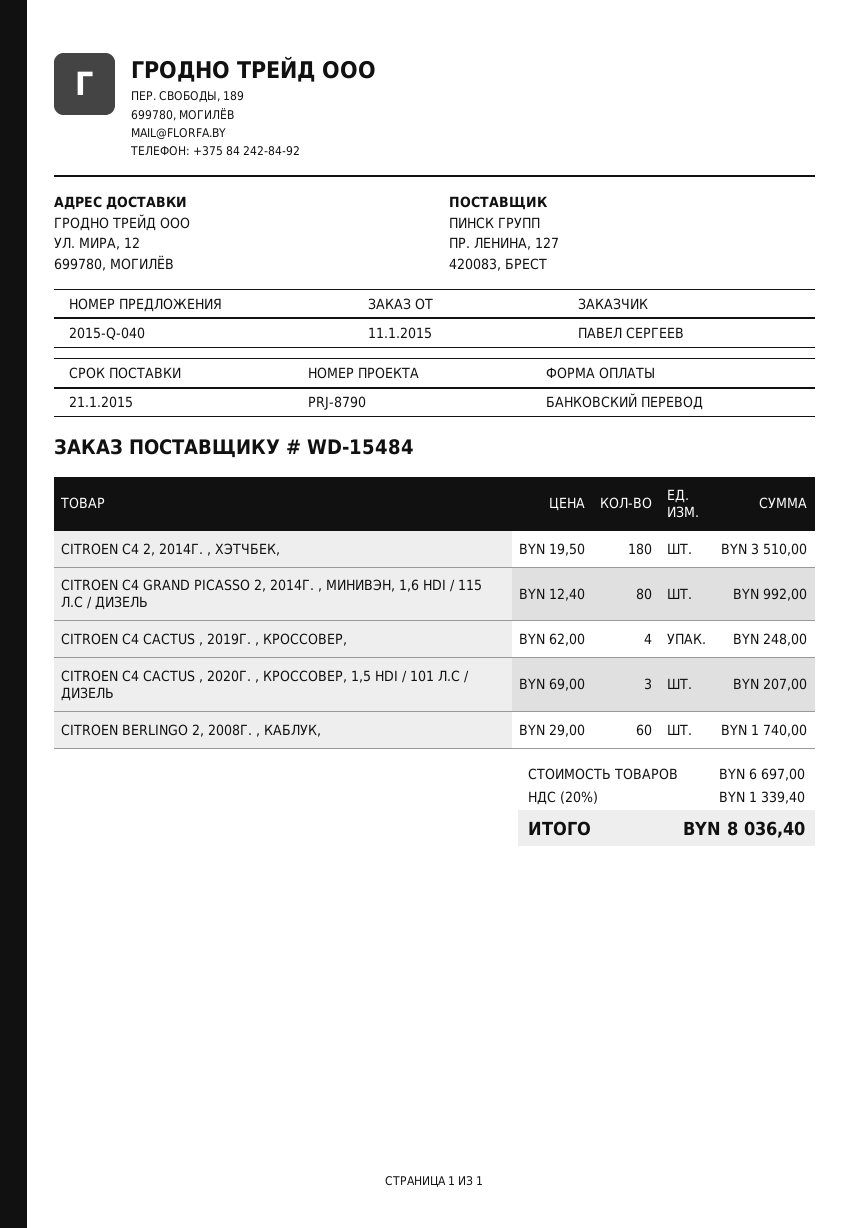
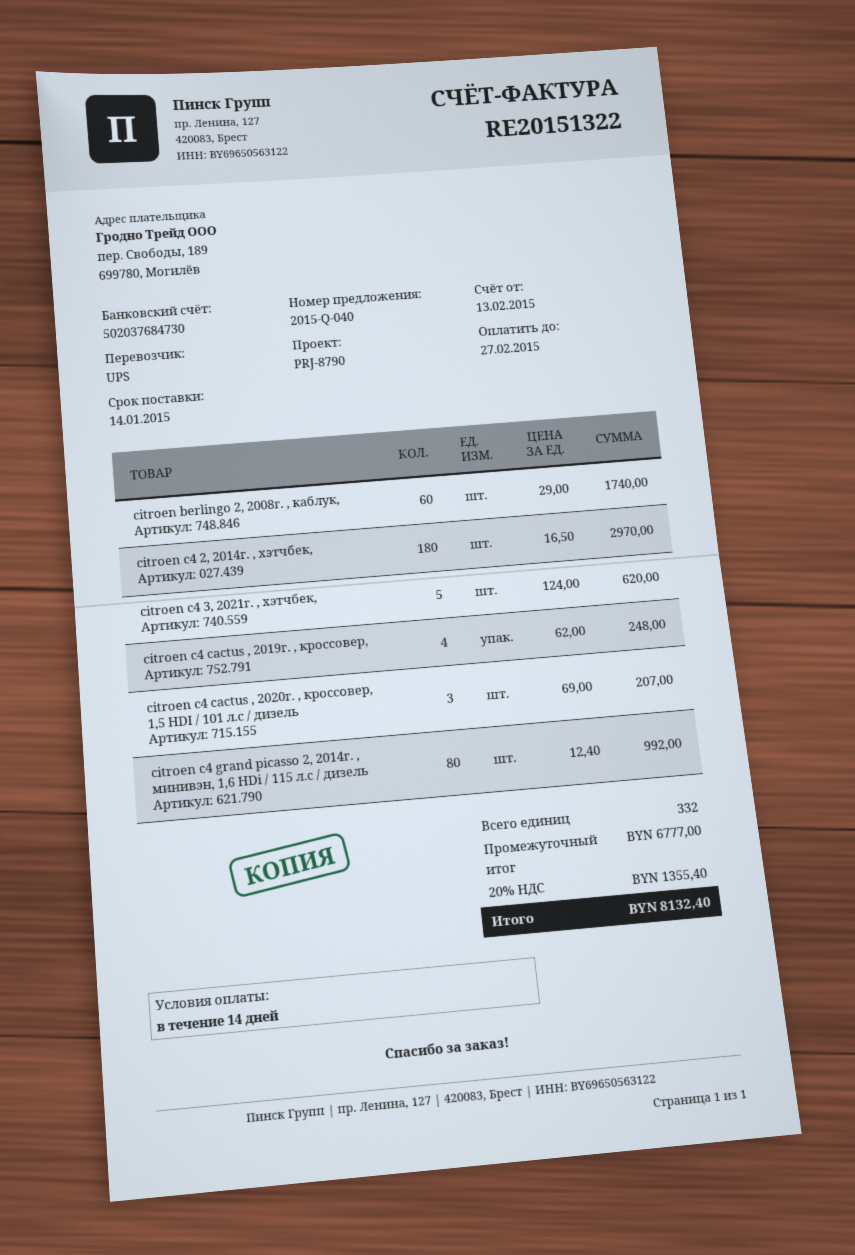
delivery date: 2015-01-21 -> 2015-01-14
CITROEN C4 2, 2014Г. , ХЭТЧБЕК,: 180 x 19.50 = 3510.00 -> 180 x 16.50 = 2970.00
citroen c4 3, 2021г. , хэтчбек,: none -> 5 x 124.00 = 620.00
subtotal: 6697.00 -> 6777.00
tax: 20% = 1339.40 -> 20% = 1355.40
total: 8036.40 -> 8132.40

